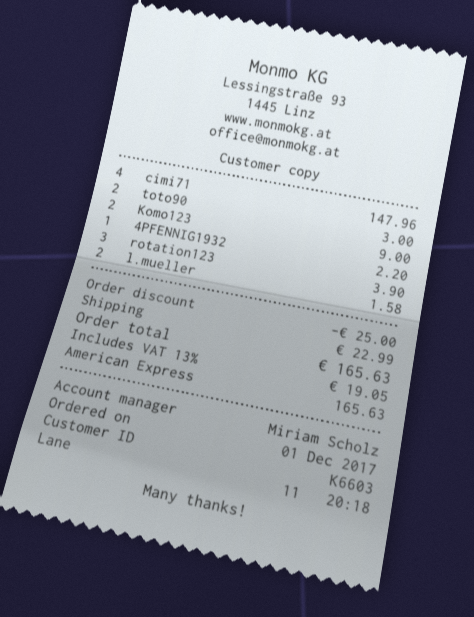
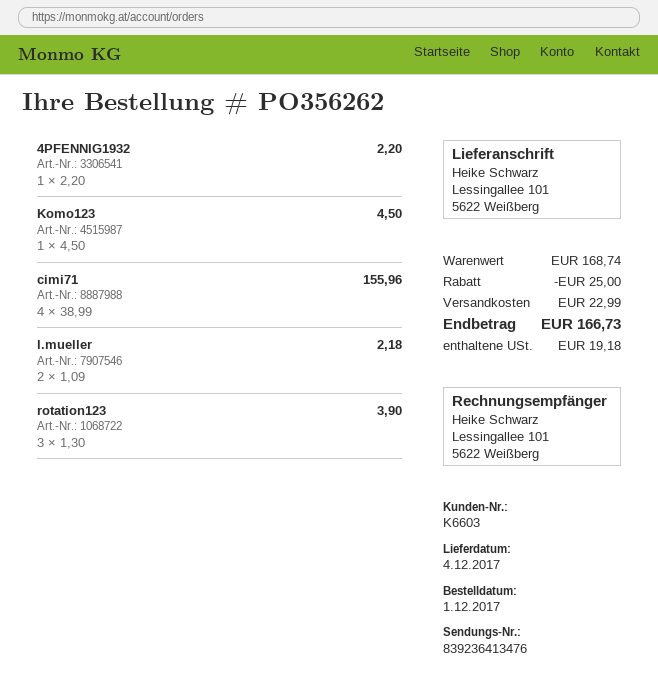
cimi71: 4 for 147.96 -> 4 for 155.96
toto90: 2 for 3.00 -> none
Komo123: 2 for 9.00 -> 1 for 4.50
l.mueller: 2 for 1.58 -> 2 for 2.18
tax: 19.05 -> 19.18
total: 165.63 -> 166.73

